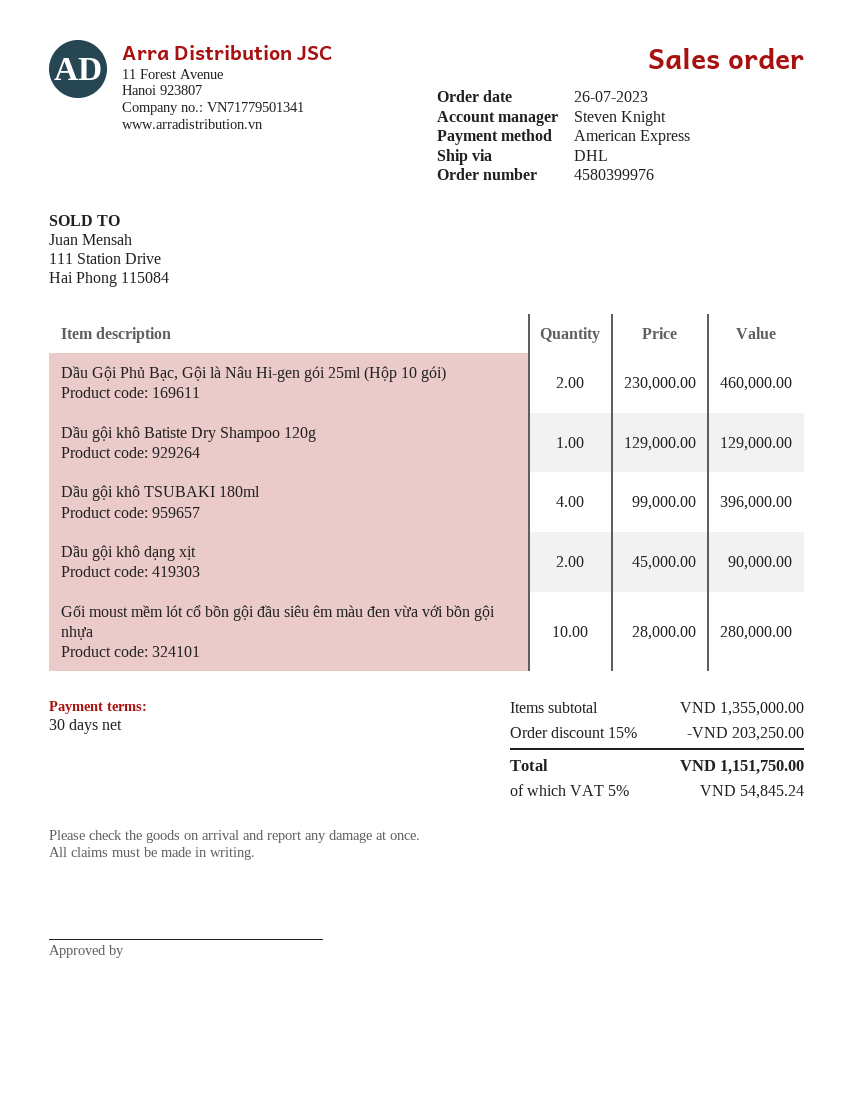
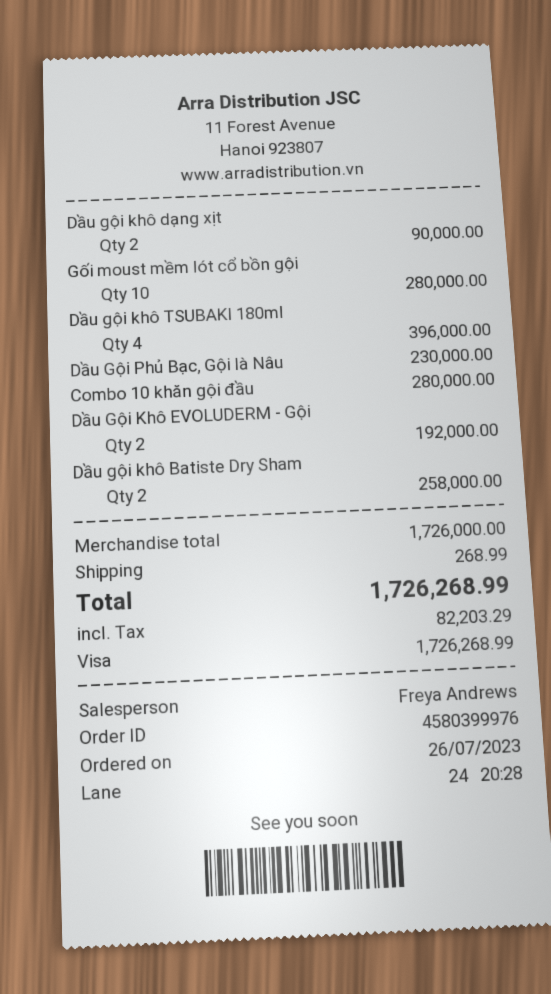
sales rep: Steven Knight -> Freya Andrews
payment method: American Express -> Visa
Dầu Gội Phủ Bạc, Gội là Nâu Hi-gen gói 25ml (Hộp 10 gói): 2 for 460000.00 -> 1 for 230000.00
Dầu gội khô Batiste Dry Shampoo 120g: 1 for 129000.00 -> 2 for 258000.00
Combo 10 khăn gội đầu: none -> 1 for 280000.00
Dầu Gội Khô EVOLUDERM - Gội: none -> 2 for 192000.00
subtotal: 1355000.00 -> 1726000.00
discount: 15% = 203250.00 -> none
shipping: none -> 268.99
tax: 54845.24 -> 82203.29
total: 1151750.00 -> 1726268.99

